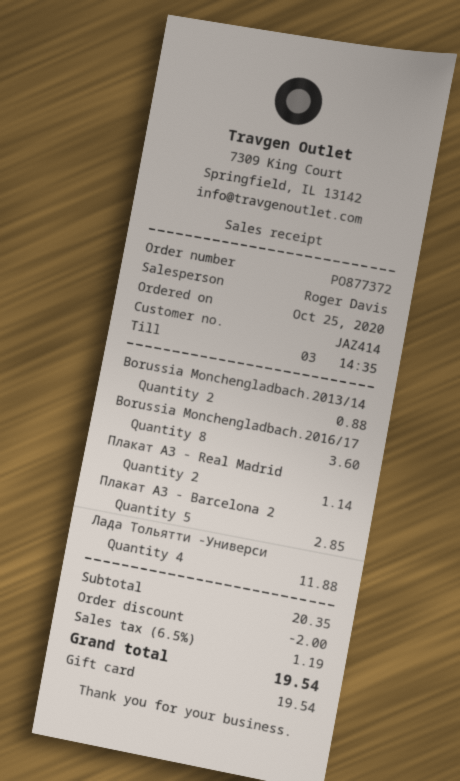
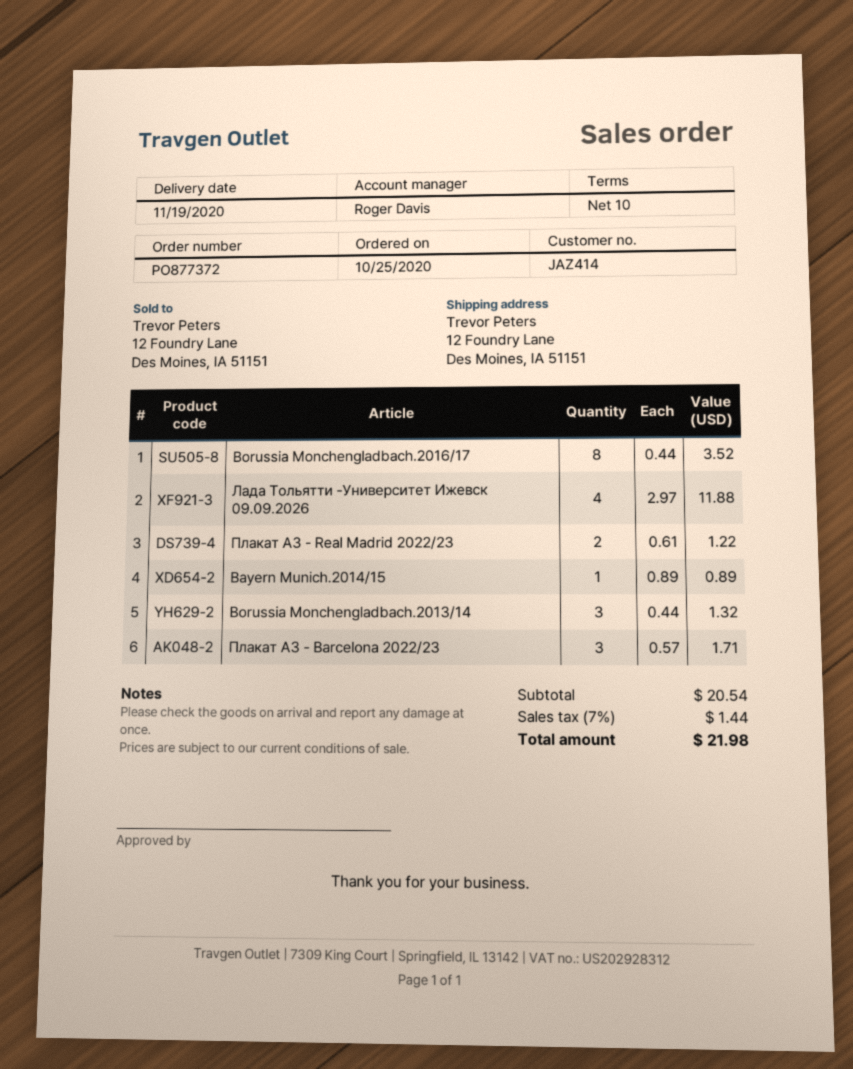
Borussia Monchengladbach.2013/14: 2 for 0.88 -> 3 for 1.32
Borussia Monchengladbach.2016/17: 8 for 3.60 -> 8 for 3.52
Плакат А3 - Real Madrid: 2 for 1.14 -> 2 for 1.22
Плакат А3 - Barcelona 2: 5 for 2.85 -> 3 for 1.71
Bayern Munich.2014/15: none -> 1 for 0.89
subtotal: 20.35 -> 20.54
discount: 2.00 -> none
tax: 6.5% = 1.19 -> 7% = 1.44
total: 19.54 -> 21.98

